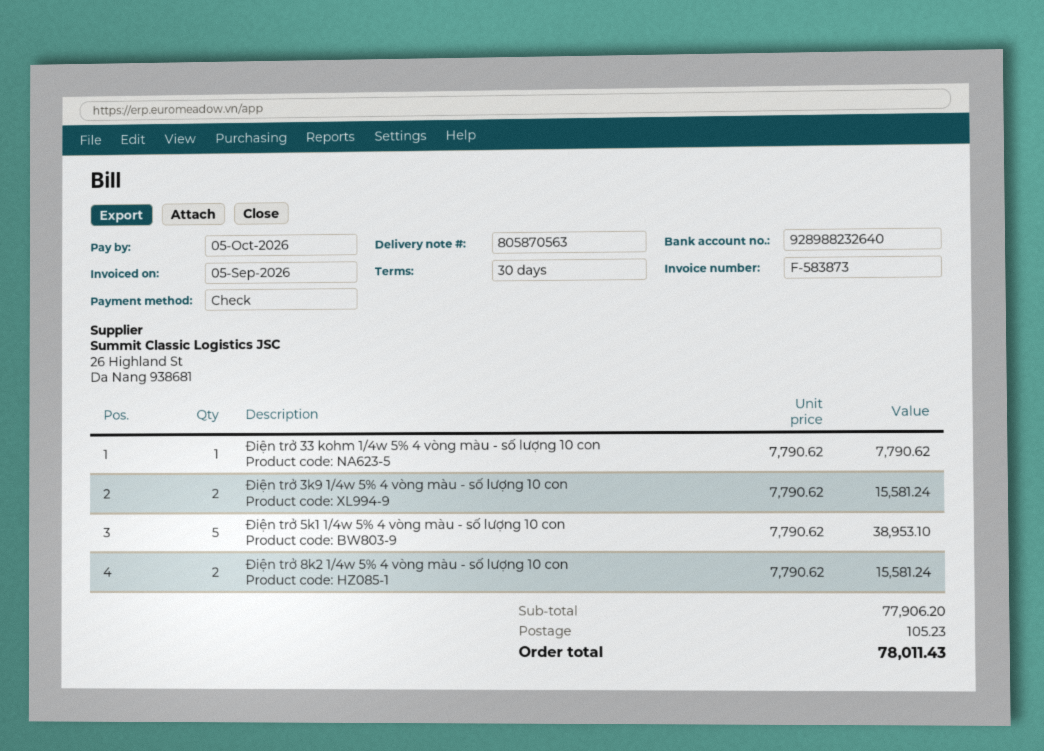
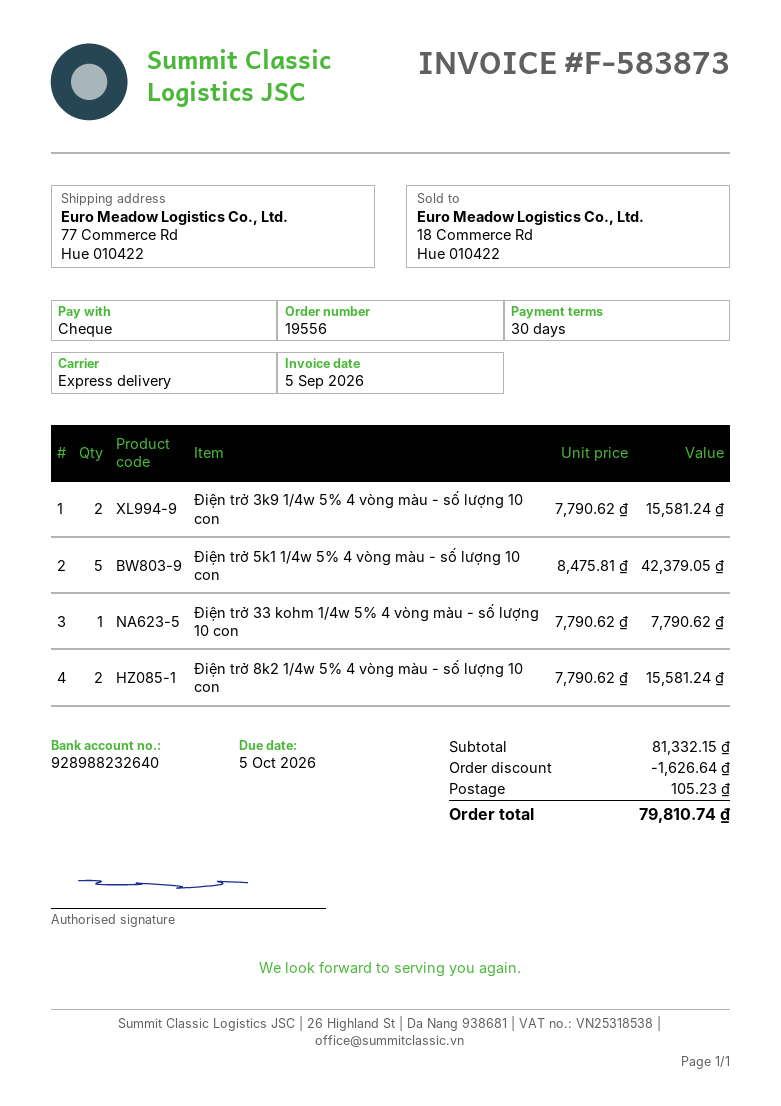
Điện trở 5k1 1/4w 5% 4 vòng màu - số lượng 10 con: 5 x 7790.62 = 38953.10 -> 5 x 8475.81 = 42379.05
subtotal: 77906.20 -> 81332.15
discount: none -> 1626.64
total: 78011.43 -> 79810.74

